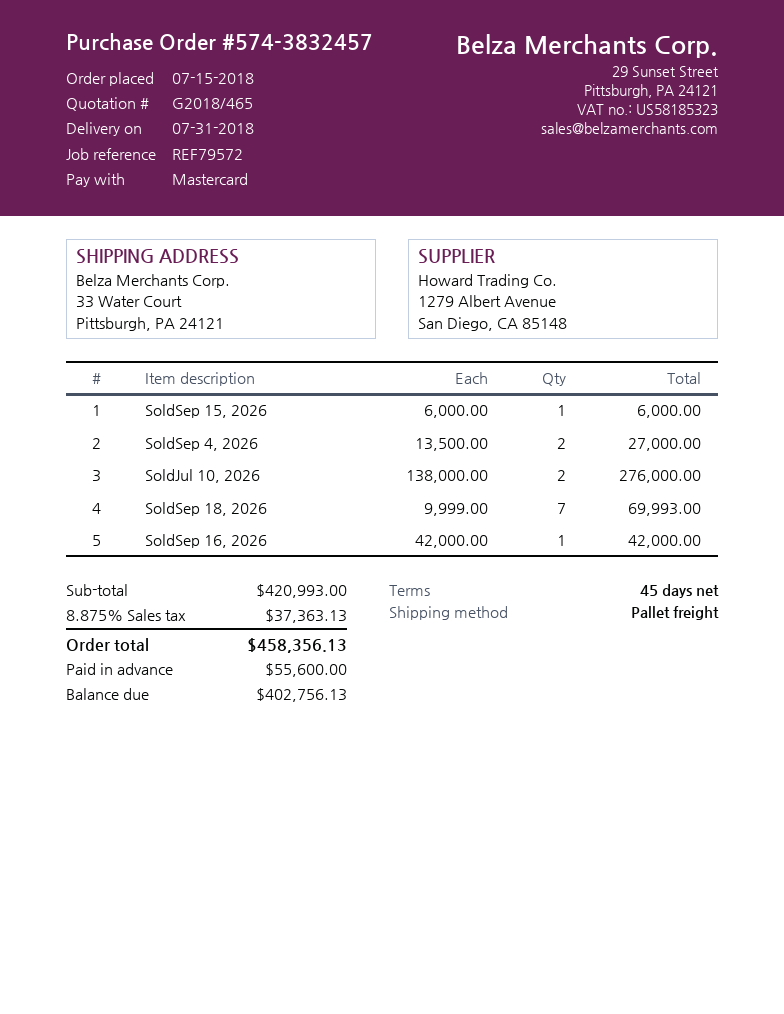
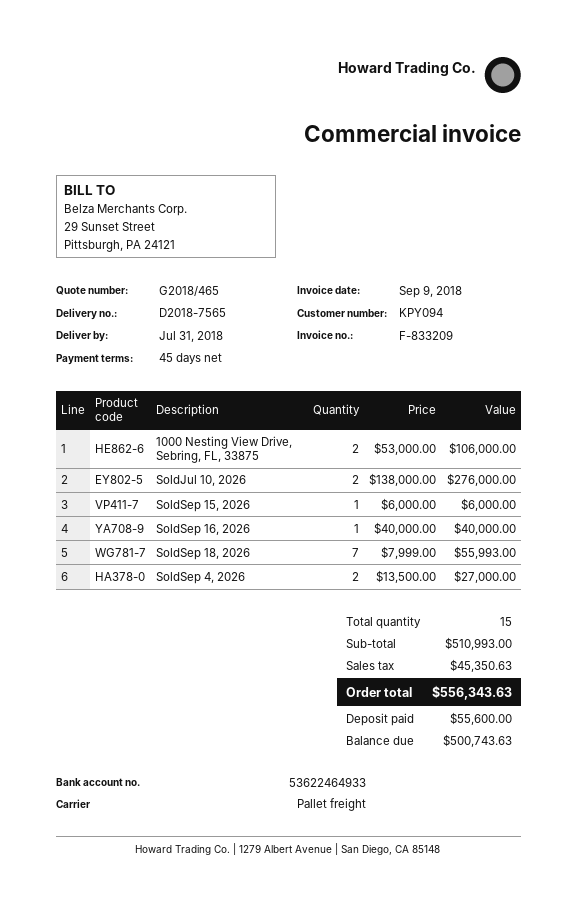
SoldSep 18, 2026: 7 x 9999.00 = 69993.00 -> 7 x 7999.00 = 55993.00
SoldSep 16, 2026: 1 x 42000.00 = 42000.00 -> 1 x 40000.00 = 40000.00
1000 Nesting View Drive, Sebring, FL, 33875: none -> 2 x 53000.00 = 106000.00
subtotal: 420993.00 -> 510993.00
tax: 37363.13 -> 45350.63
total: 458356.13 -> 556343.63
balance: 402756.13 -> 500743.63

